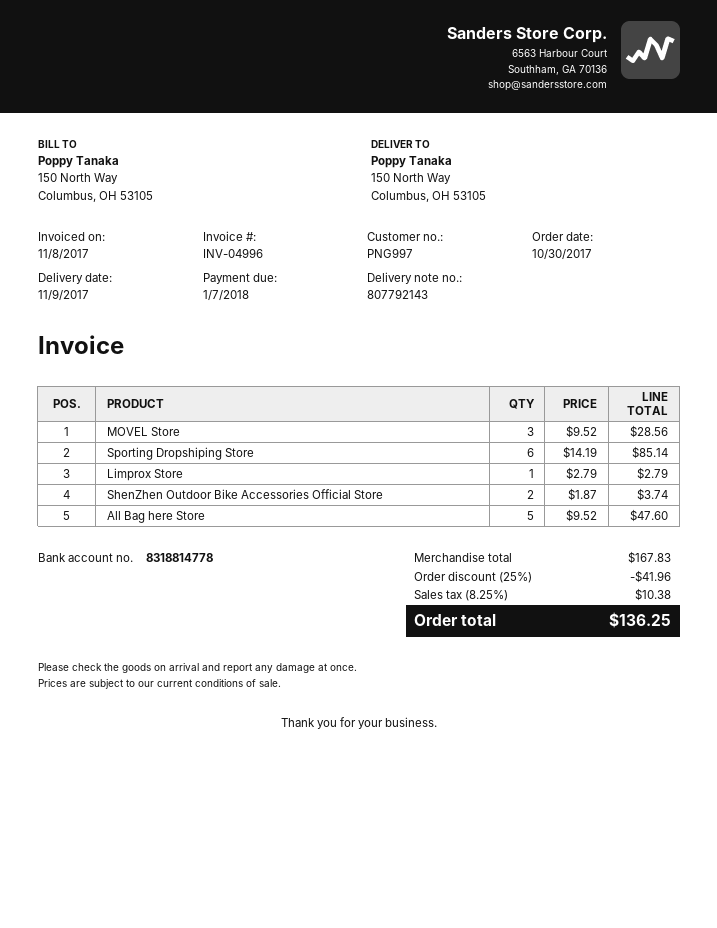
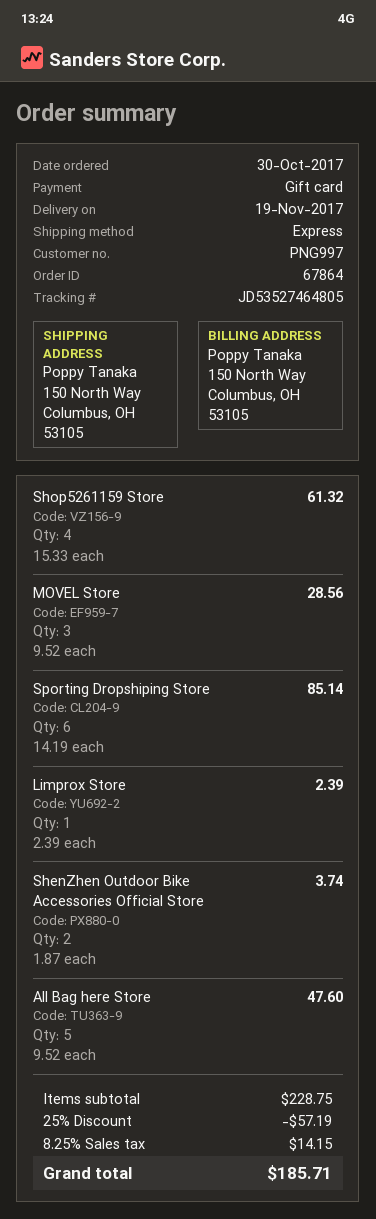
delivery date: 2017-11-09 -> 2017-11-19
Limprox Store: 1 x 2.79 = 2.79 -> 1 x 2.39 = 2.39
Shop5261159 Store: none -> 4 x 15.33 = 61.32
subtotal: 167.83 -> 228.75
discount: 25% = 41.96 -> 25% = 57.19
tax: 8.25% = 10.38 -> 8.25% = 14.15
total: 136.25 -> 185.71

